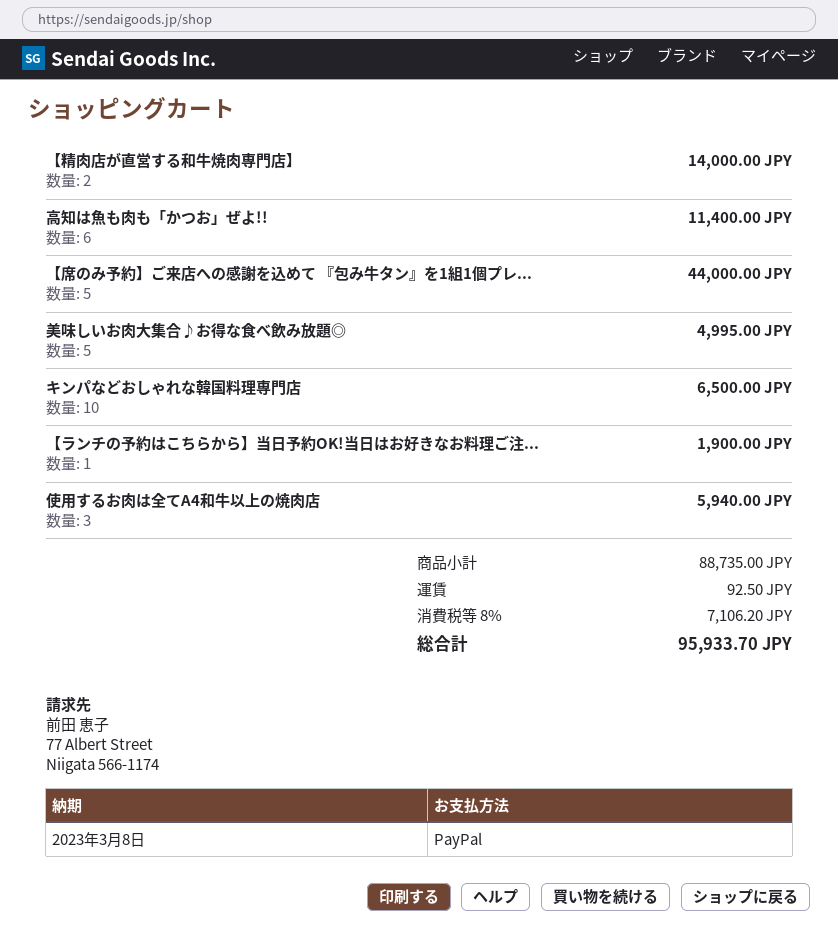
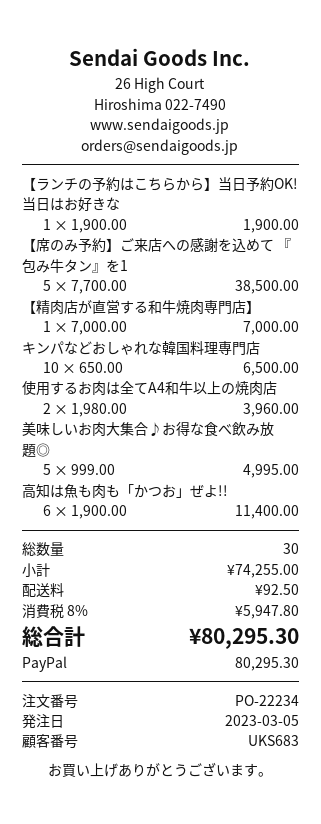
【精肉店が直営する和牛焼肉専門店】: 2 for 14000.00 -> 1 for 7000.00
【席のみ予約】ご来店への感謝を込めて 『包み牛タン』を1組1個プレ...: 5 for 44000.00 -> 5 for 38500.00
使用するお肉は全てA4和牛以上の焼肉店: 3 for 5940.00 -> 2 for 3960.00
subtotal: 88735.00 -> 74255.00
tax: 8% = 7106.20 -> 8% = 5947.80
total: 95933.70 -> 80295.30

